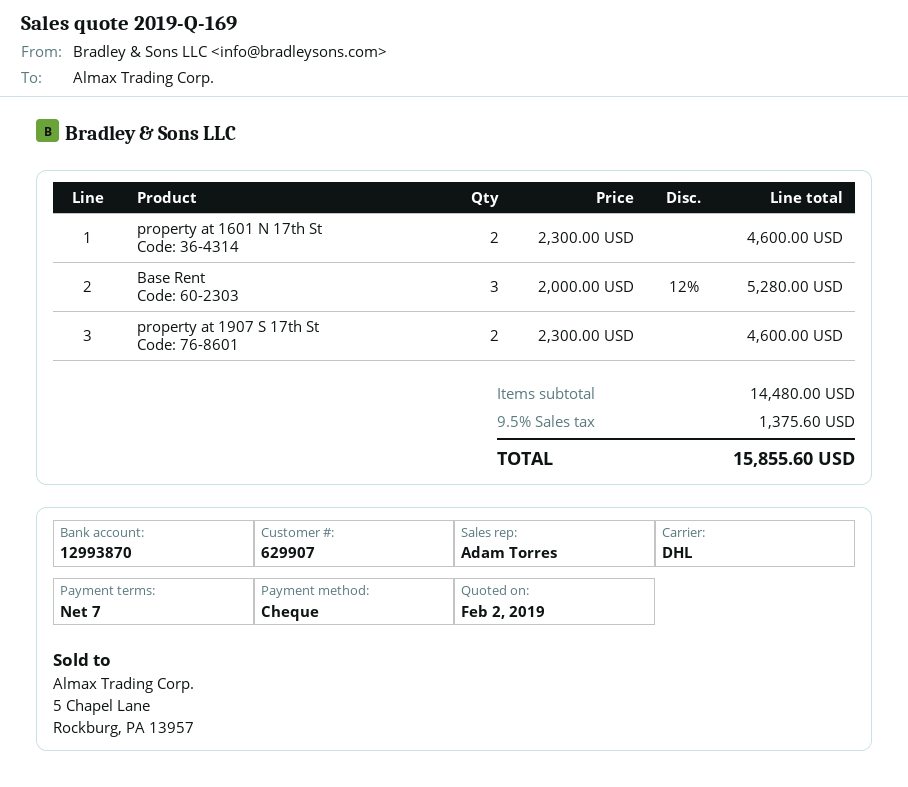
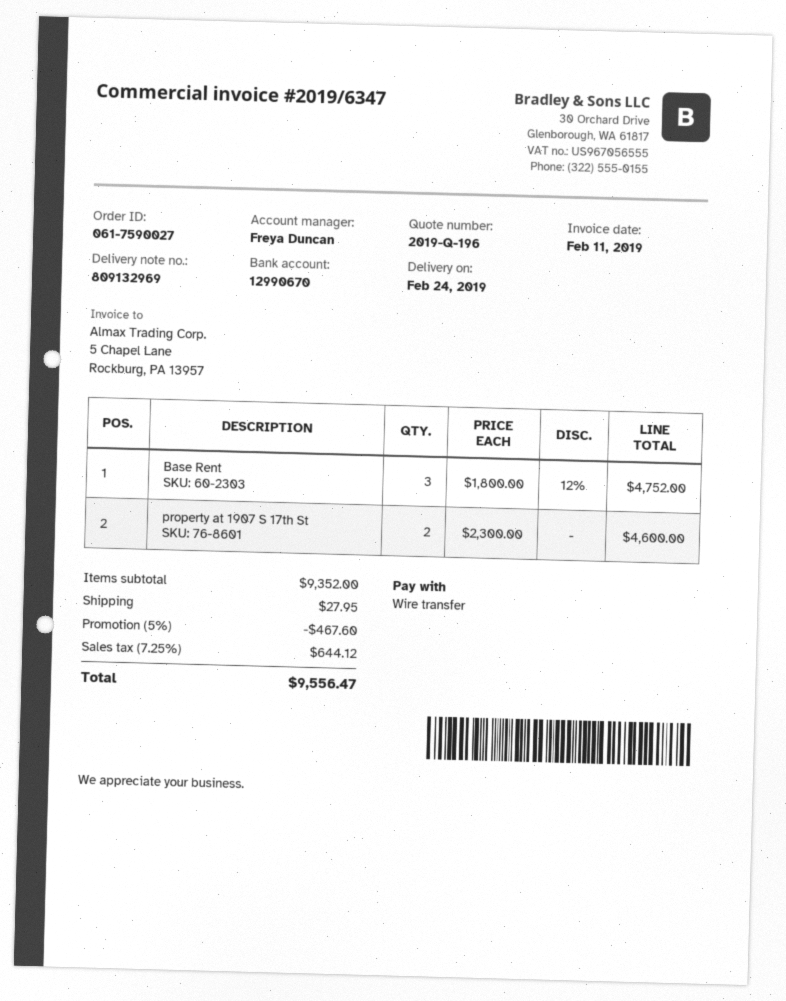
quote number: 2019-Q-169 -> 2019-Q-196
sales rep: Adam Torres -> Freya Duncan
payment method: cheque -> bank transfer
bank account: 12993870 -> 12990670
property at 1601 N 17th St: 2 x 2300.00 = 4600.00 -> none
Base Rent: 3 x 2000.00 - 12% = 5280.00 -> 3 x 1800.00 - 12% = 4752.00
subtotal: 14480.00 -> 9352.00
discount: none -> 5% = 467.60
shipping: none -> 27.95
tax: 9.5% = 1375.60 -> 7.25% = 644.12
total: 15855.60 -> 9556.47

